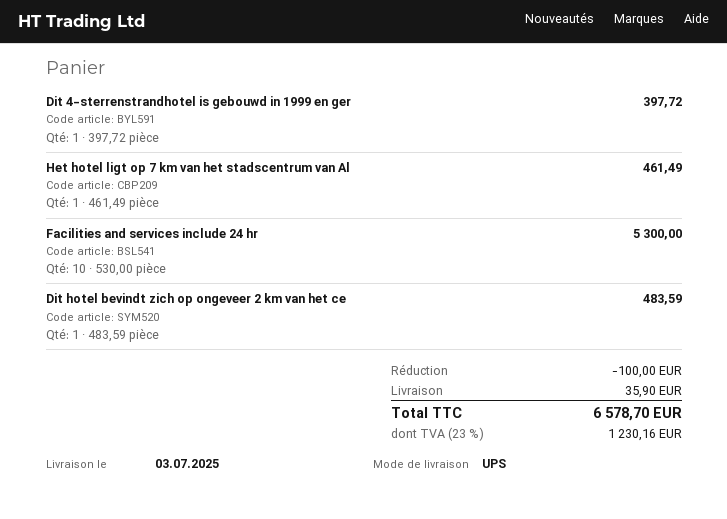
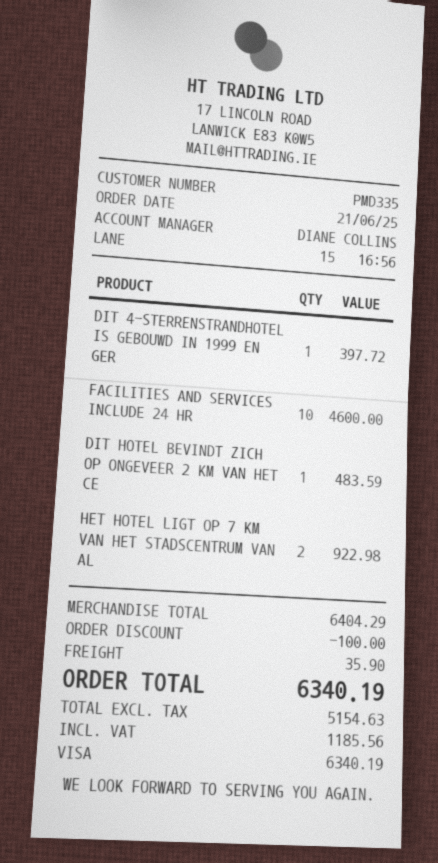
Het hotel ligt op 7 km van het stadscentrum van Al: 1 for 461.49 -> 2 for 922.98
Facilities and services include 24 hr: 10 for 5300.00 -> 10 for 4600.00
tax: 1230.16 -> 1185.56
total: 6578.70 -> 6340.19

